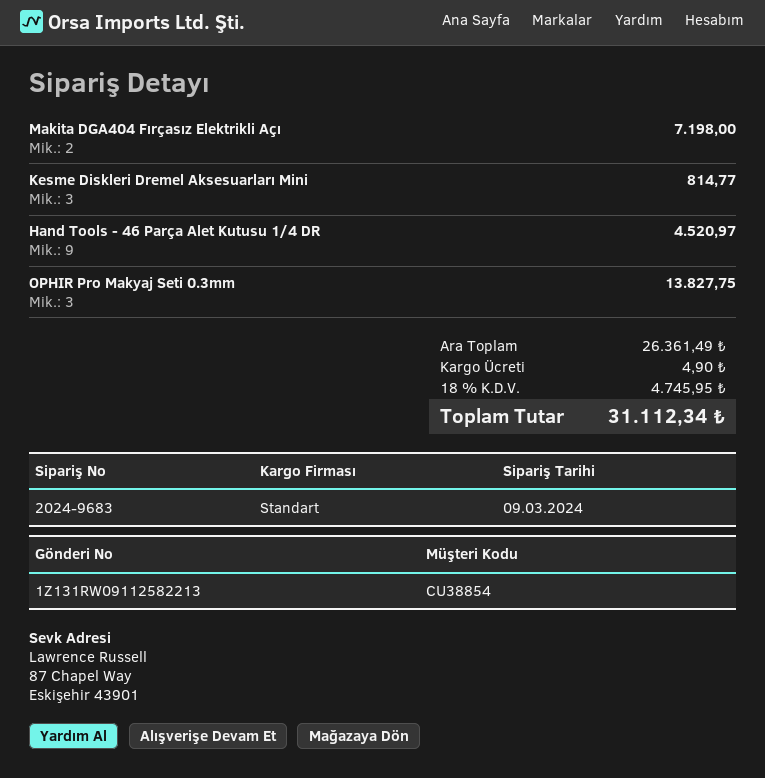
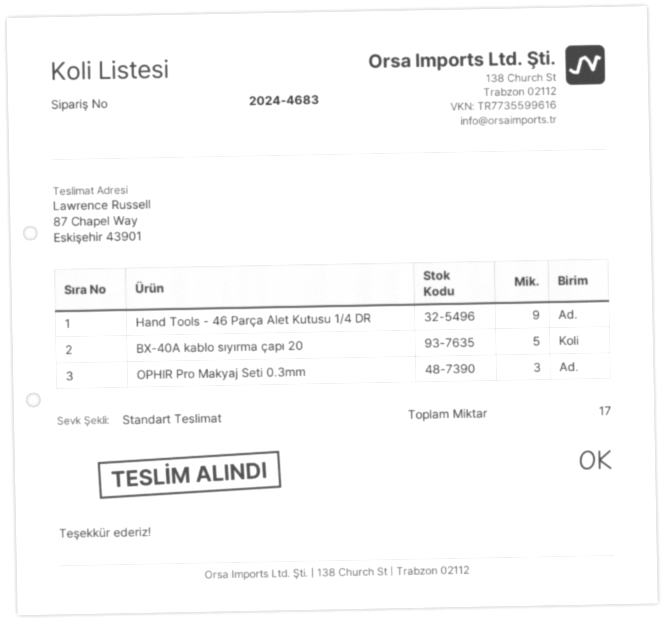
order number: 2024-9683 -> 2024-4683
Makita DGA404 Fırçasız Elektrikli Açı: 2 -> none
Kesme Diskleri Dremel Aksesuarları Mini: 3 -> none
BX-40A kablo sıyırma çapı 20: none -> 5

